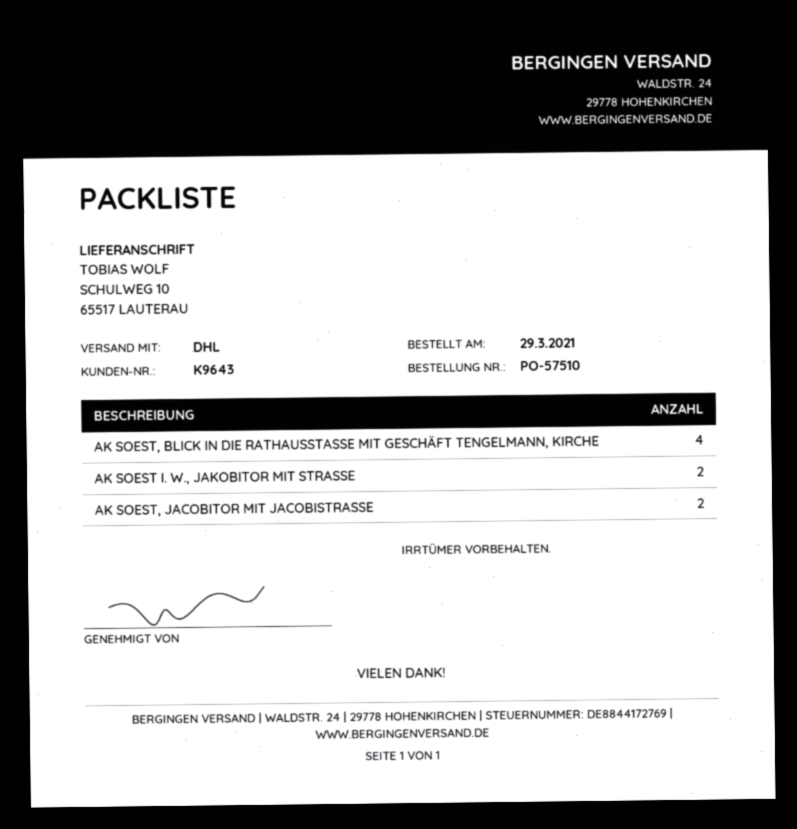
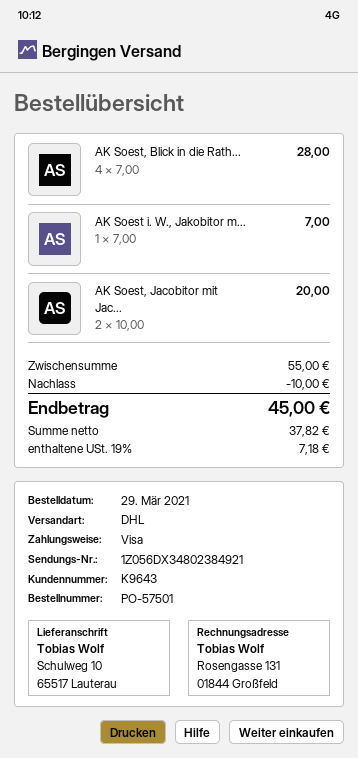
order number: PO-57510 -> PO-57501
AK SOEST I. W., JAKOBITOR MIT STRASSE: 2 -> 1

